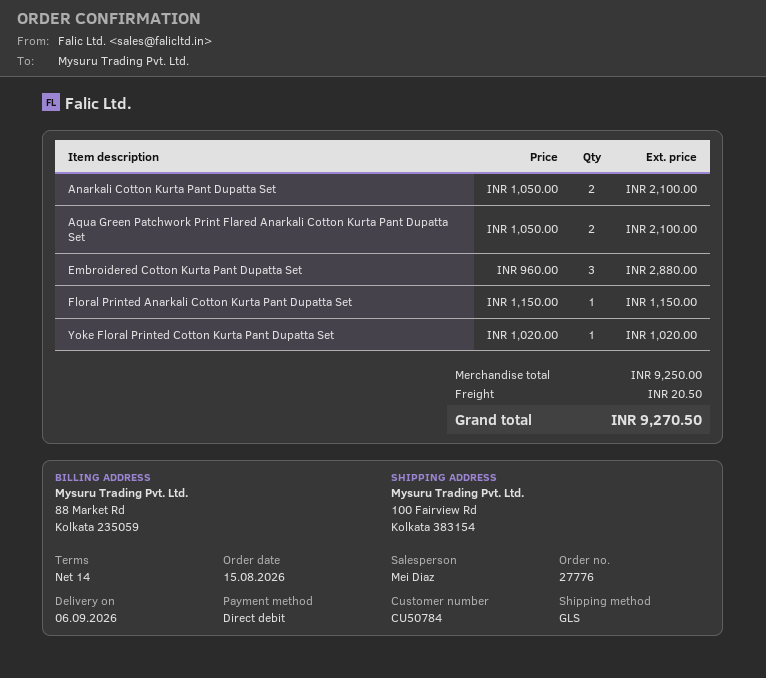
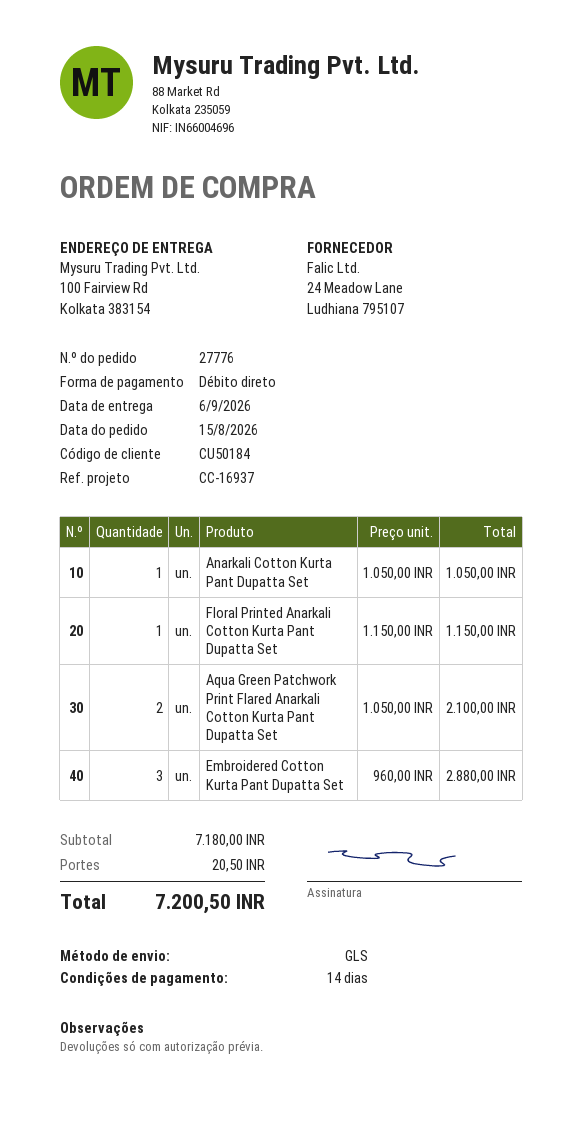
customer number: CU50784 -> CU50184
Anarkali Cotton Kurta Pant Dupatta Set: 2 x 1050.00 = 2100.00 -> 1 x 1050.00 = 1050.00
Yoke Floral Printed Cotton Kurta Pant Dupatta Set: 1 x 1020.00 = 1020.00 -> none
subtotal: 9250.00 -> 7180.00
total: 9270.50 -> 7200.50

